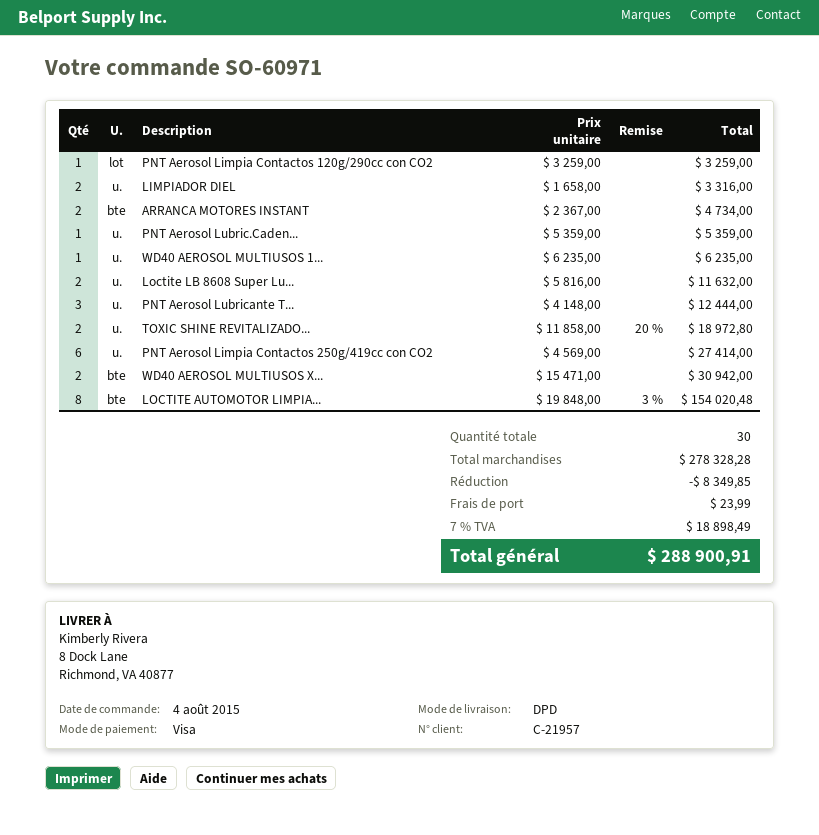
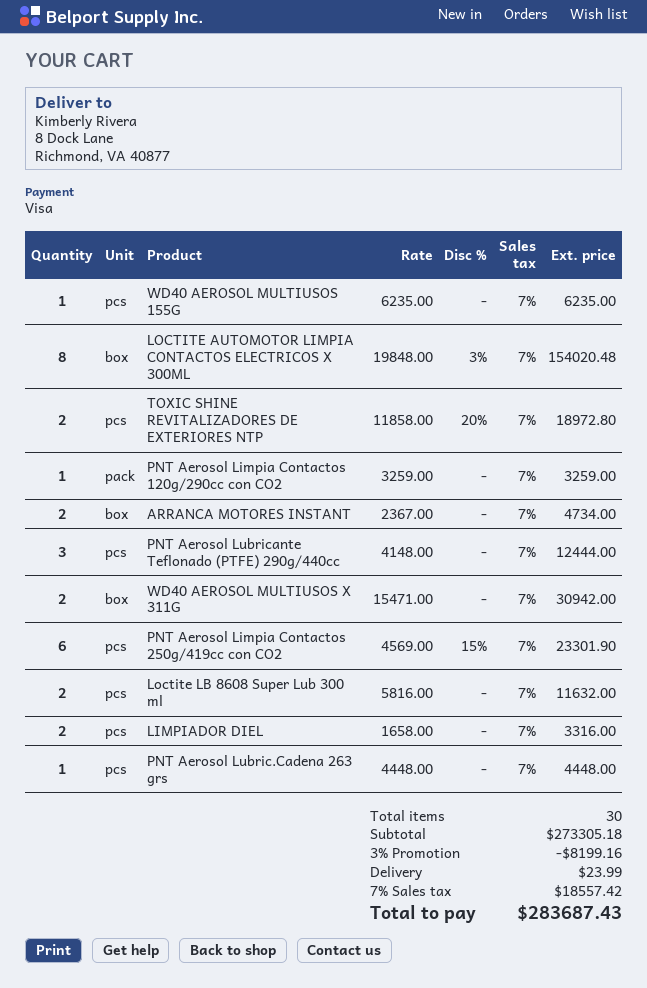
PNT Aerosol Lubric.Caden...: 1 x 5359.00 = 5359.00 -> 1 x 4448.00 = 4448.00
PNT Aerosol Limpia Contactos 250g/419cc con CO2: 6 x 4569.00 = 27414.00 -> 6 x 4569.00 - 15% = 23301.90
subtotal: 278328.28 -> 273305.18
discount: 8349.85 -> 8199.16
tax: 7% = 18898.49 -> 7% = 18557.42
total: 288900.91 -> 283687.43

